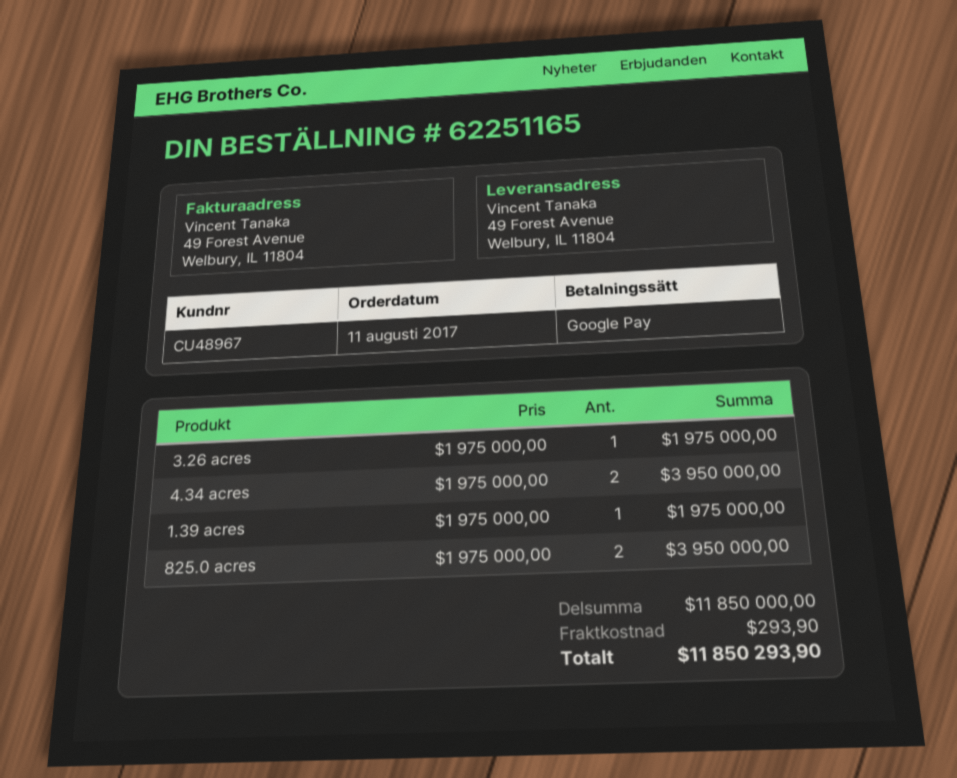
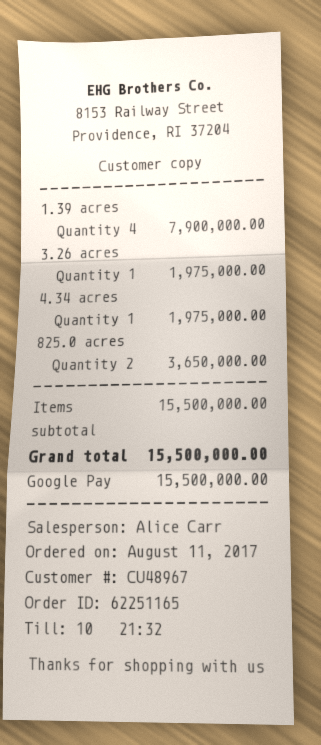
4.34 acres: 2 for 3950000.00 -> 1 for 1975000.00
1.39 acres: 1 for 1975000.00 -> 4 for 7900000.00
825.0 acres: 2 for 3950000.00 -> 2 for 3650000.00
subtotal: 11850000.00 -> 15500000.00
shipping: 293.90 -> none
total: 11850293.90 -> 15500000.00

